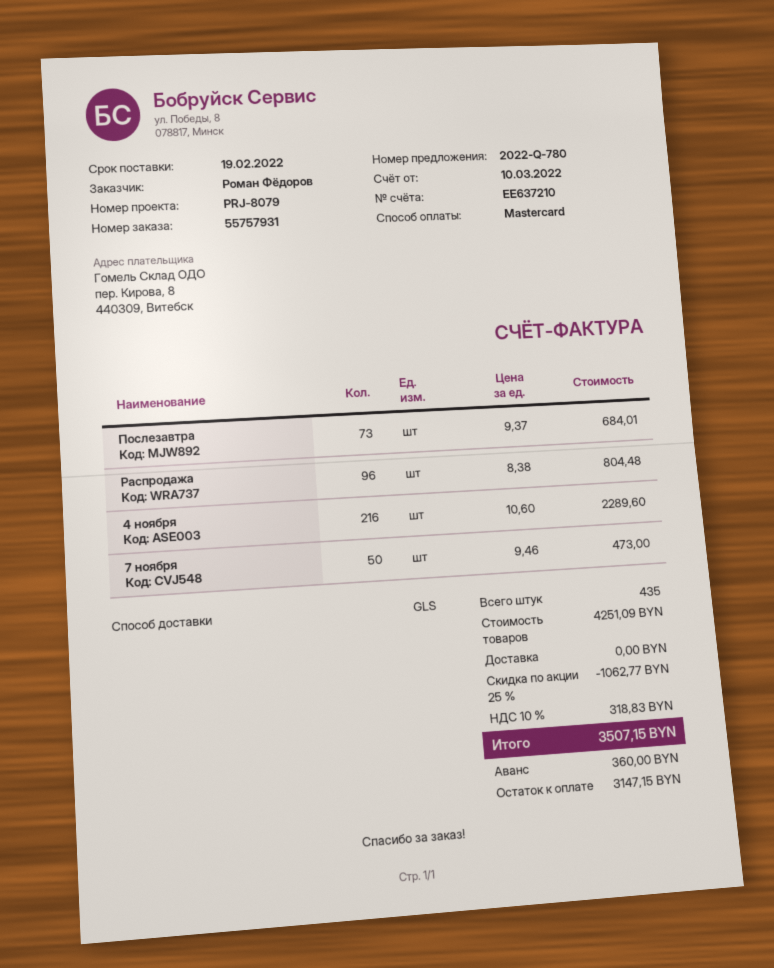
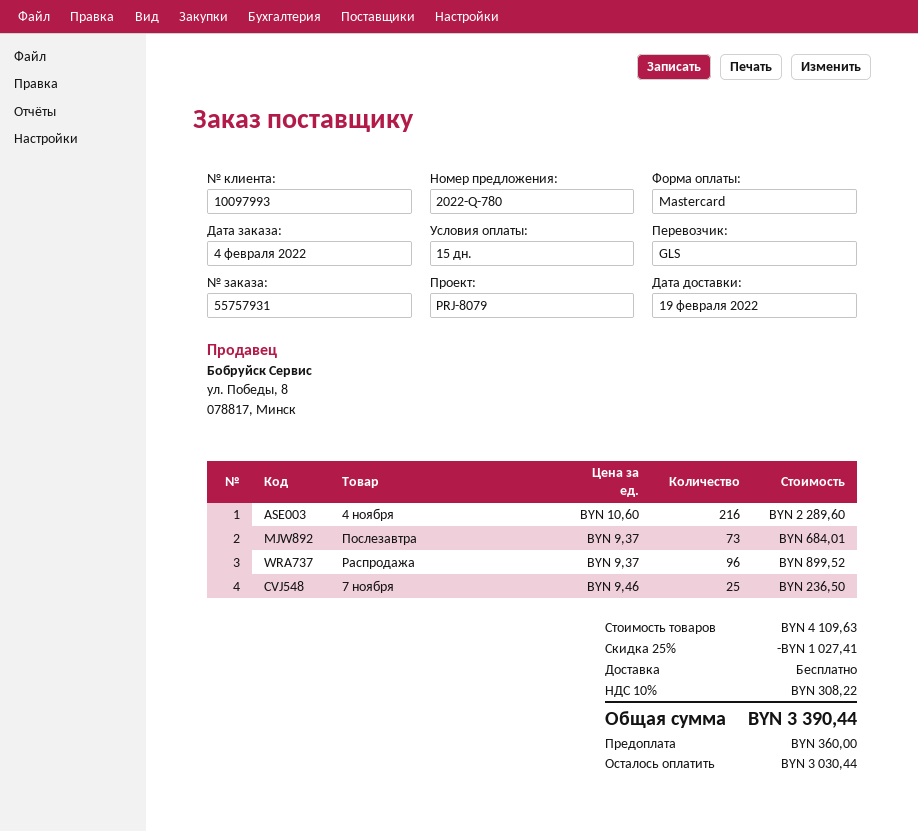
Распродажа: 96 x 8.38 = 804.48 -> 96 x 9.37 = 899.52
7 ноября: 50 x 9.46 = 473.00 -> 25 x 9.46 = 236.50
subtotal: 4251.09 -> 4109.63
discount: 25% = 1062.77 -> 25% = 1027.41
tax: 10% = 318.83 -> 10% = 308.22
total: 3507.15 -> 3390.44
balance: 3147.15 -> 3030.44

